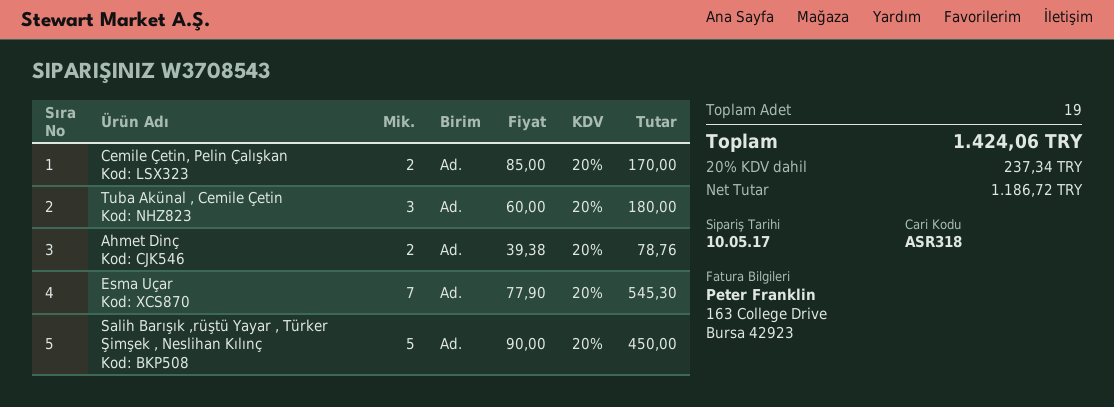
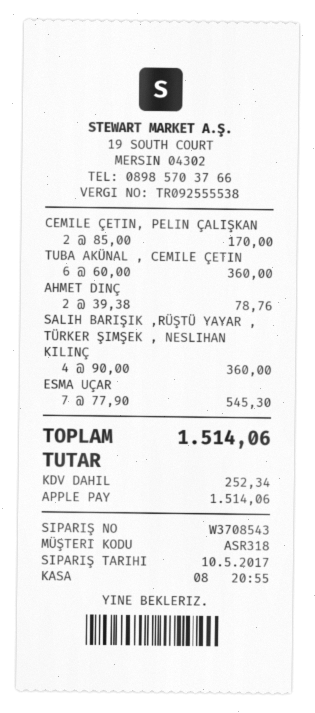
Tuba Akünal , Cemile Çetin: 3 x 60.00 = 180.00 -> 6 x 60.00 = 360.00
Salih Barışık ,rüştü Yayar , Türker Şimşek , Neslihan Kılınç: 5 x 90.00 = 450.00 -> 4 x 90.00 = 360.00
tax: 237.34 -> 252.34
total: 1424.06 -> 1514.06

